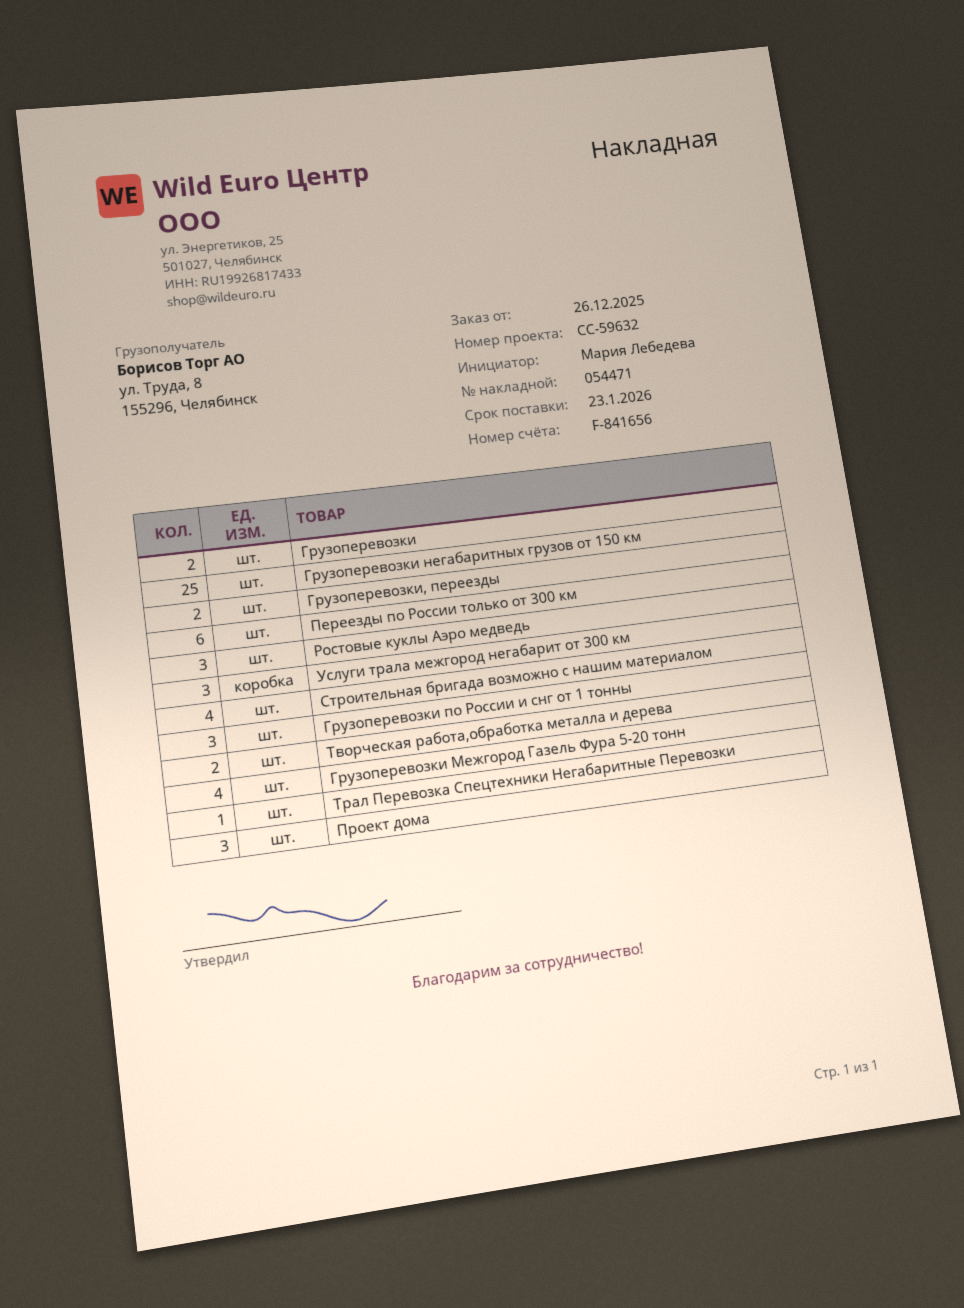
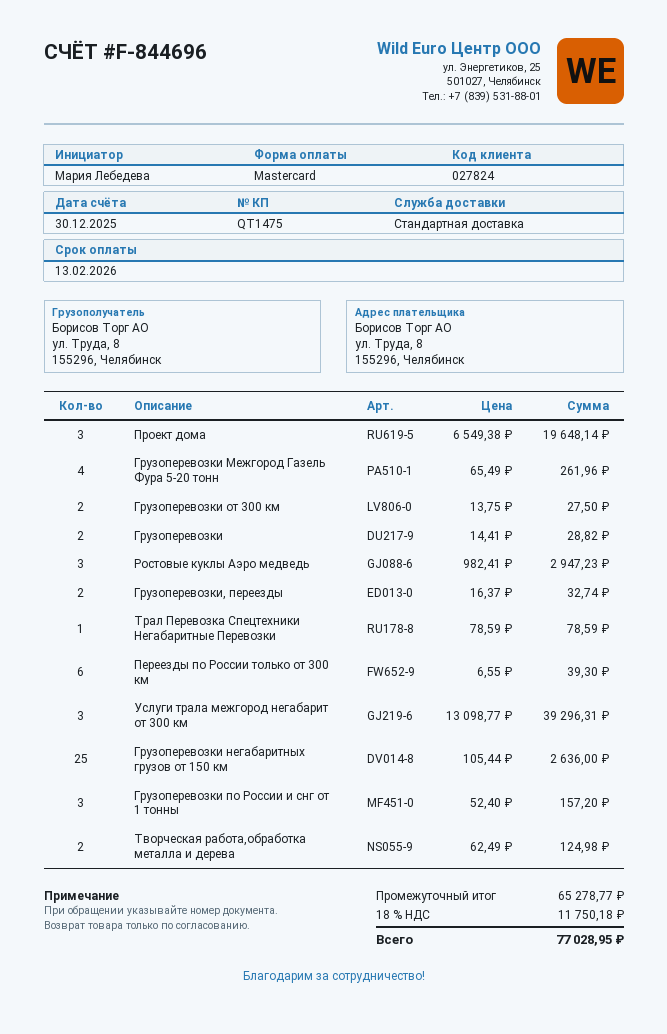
invoice number: F-841656 -> F-844696
Строительная бригада возможно с нашим материалом: 4 -> none
Грузоперевозки от 300 км: none -> 2

